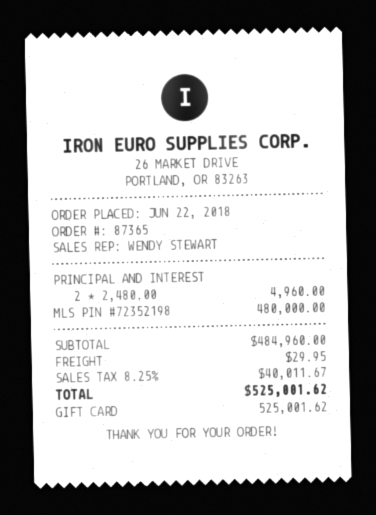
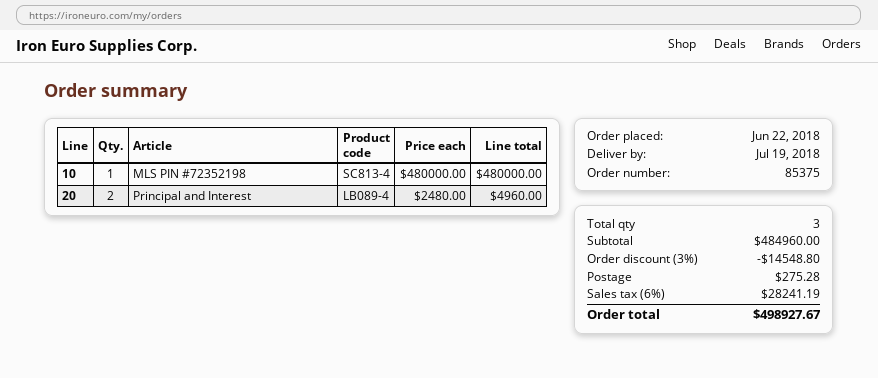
order number: 87365 -> 85375
discount: none -> 3% = 14548.80
shipping: 29.95 -> 275.28
tax: 8.25% = 40011.67 -> 6% = 28241.19
total: 525001.62 -> 498927.67

